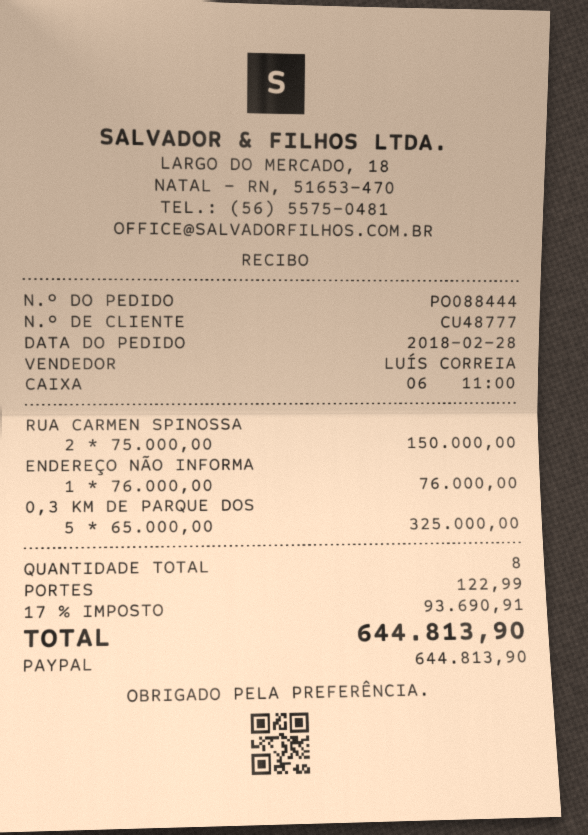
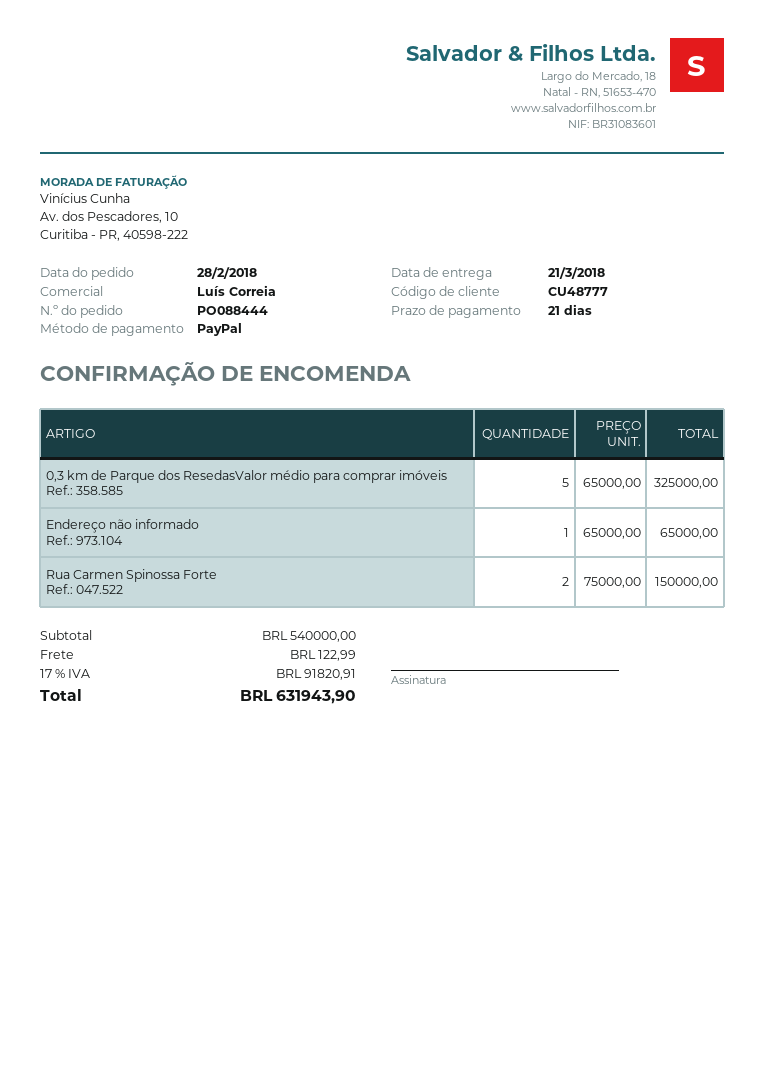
ENDEREÇO NÃO INFORMA: 1 x 76000.00 = 76000.00 -> 1 x 65000.00 = 65000.00
tax: 17% = 93690.91 -> 17% = 91820.91
total: 644813.90 -> 631943.90

